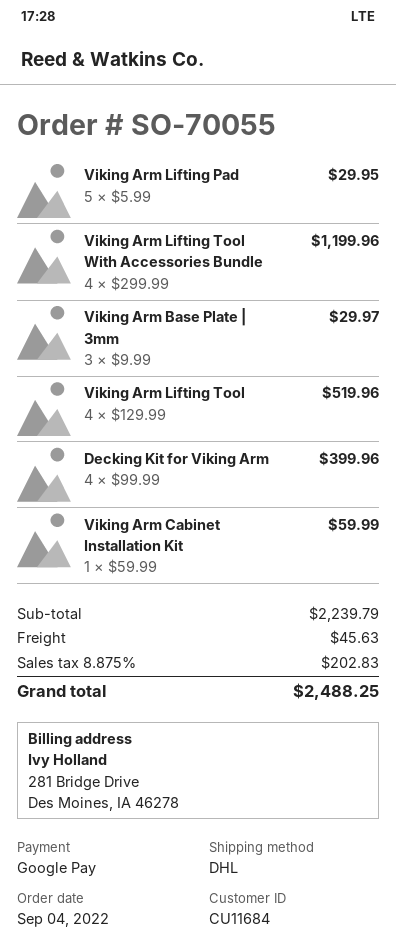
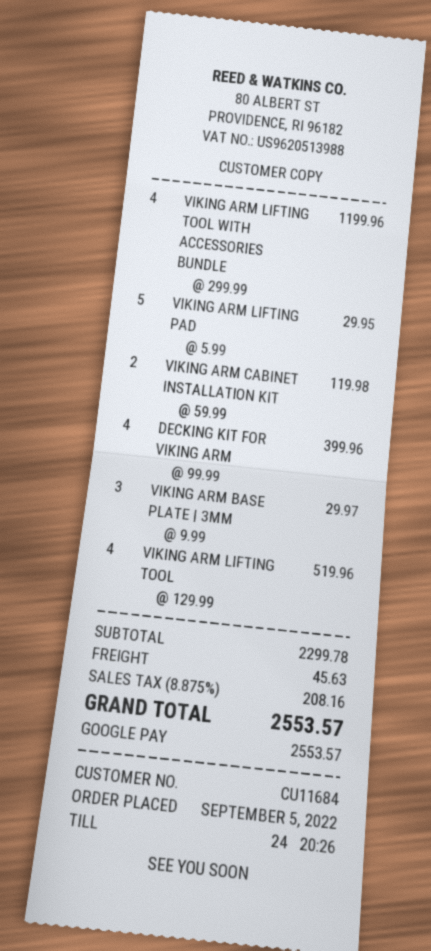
order date: 2022-09-04 -> 2022-09-05
Viking Arm Cabinet Installation Kit: 1 x 59.99 = 59.99 -> 2 x 59.99 = 119.98
subtotal: 2239.79 -> 2299.78
tax: 8.875% = 202.83 -> 8.875% = 208.16
total: 2488.25 -> 2553.57

